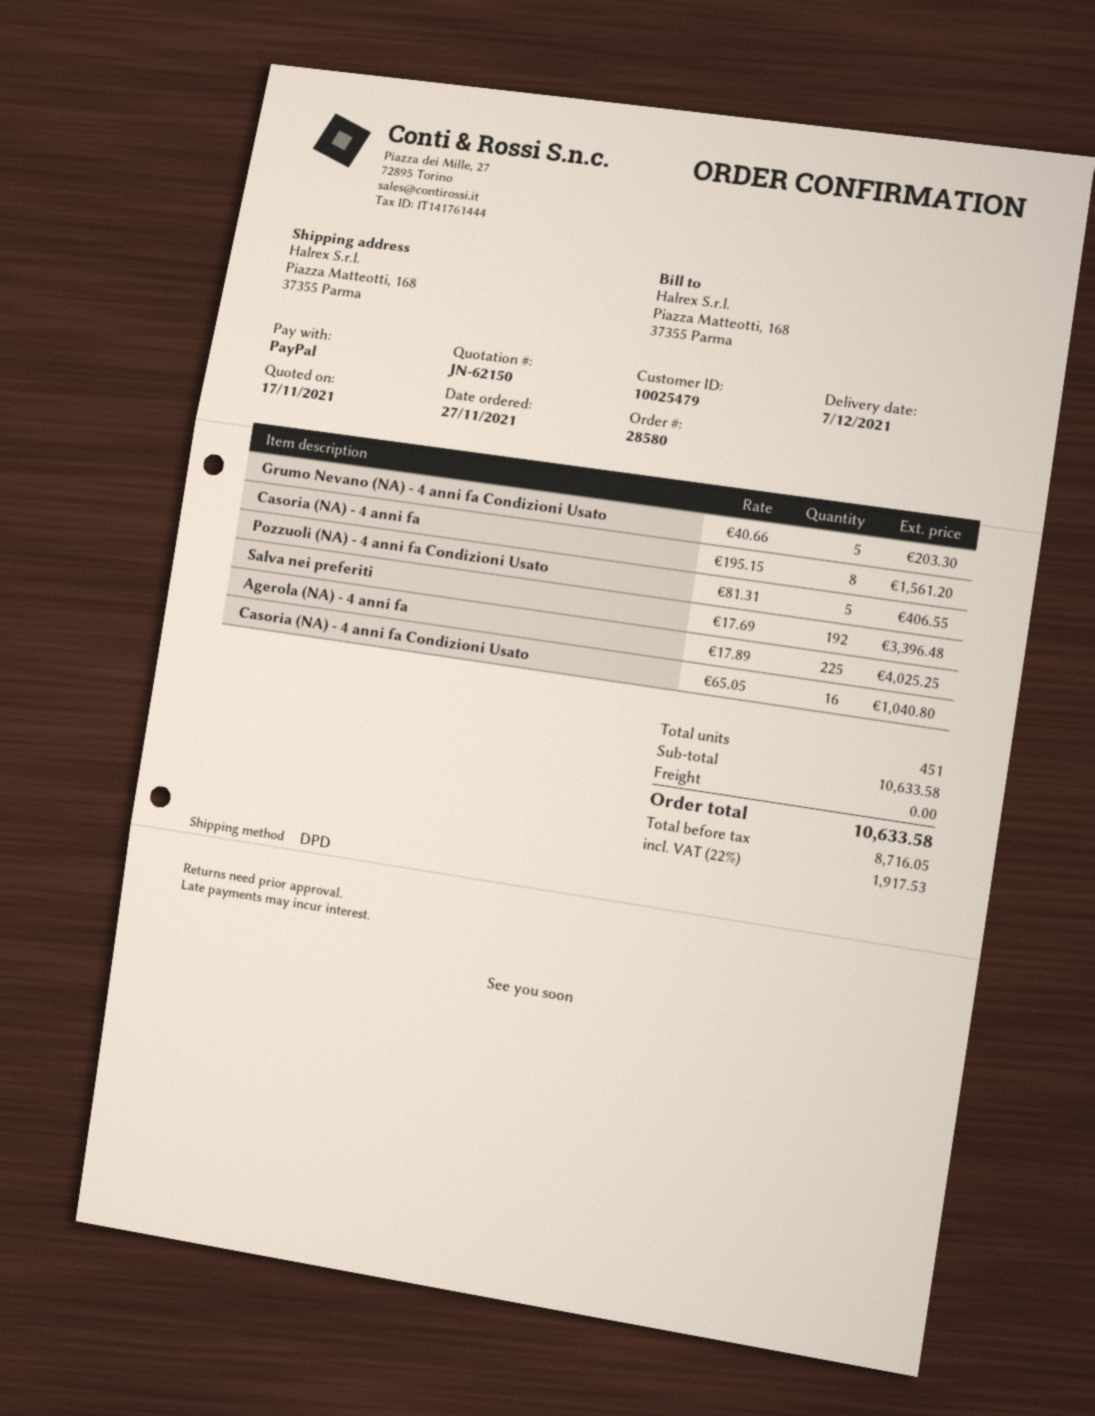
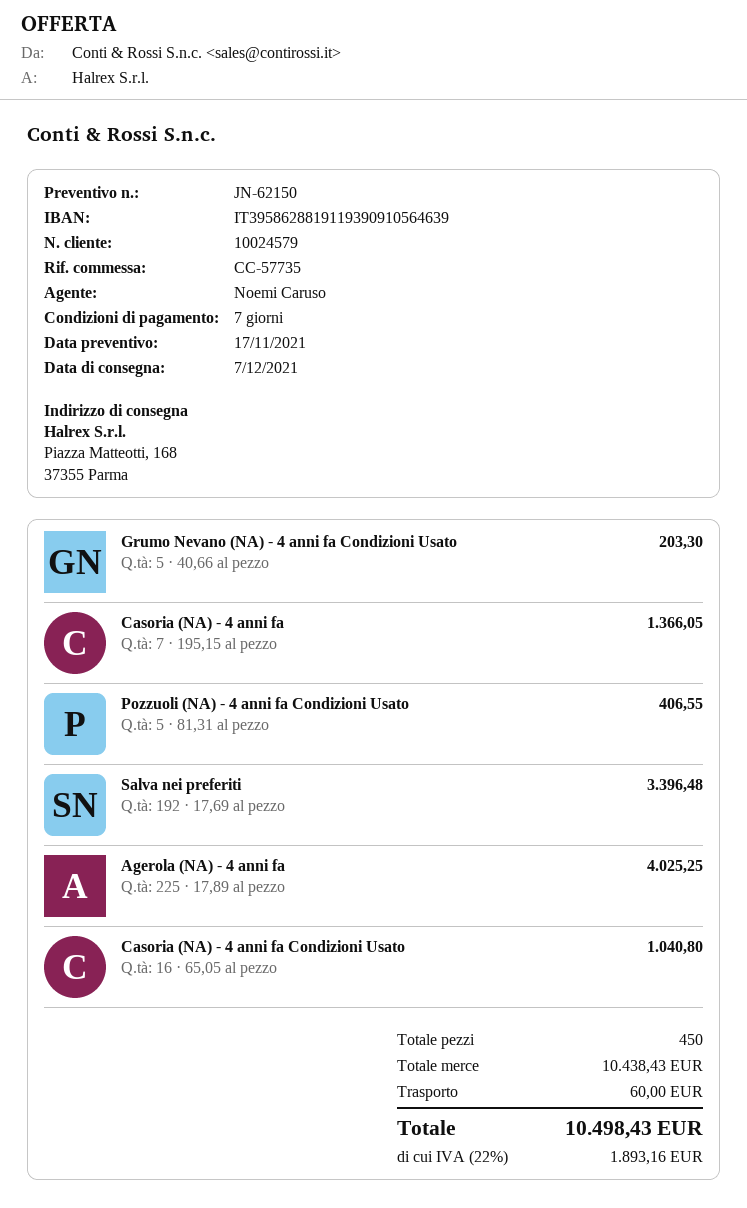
customer number: 10025479 -> 10024579
Casoria (NA) - 4 anni fa: 8 x 195.15 = 1561.20 -> 7 x 195.15 = 1366.05
total quantity: 451 -> 450
subtotal: 10633.58 -> 10438.43
shipping: 0.00 -> 60.00
tax: 22% = 1917.53 -> 22% = 1893.16
total: 10633.58 -> 10498.43

